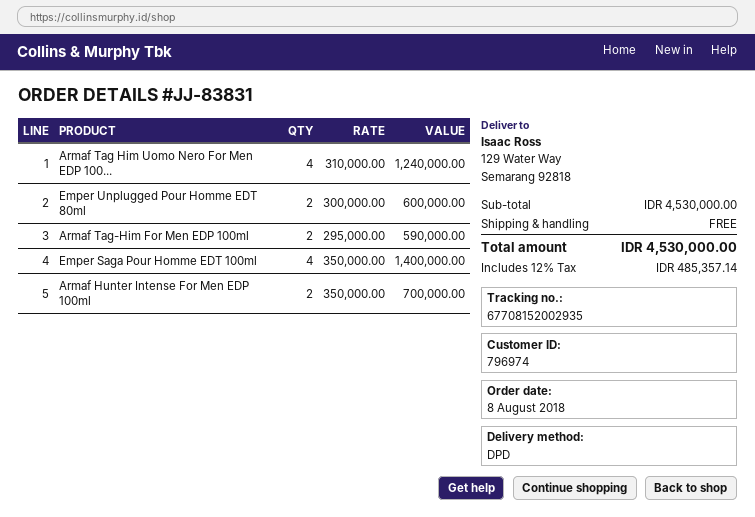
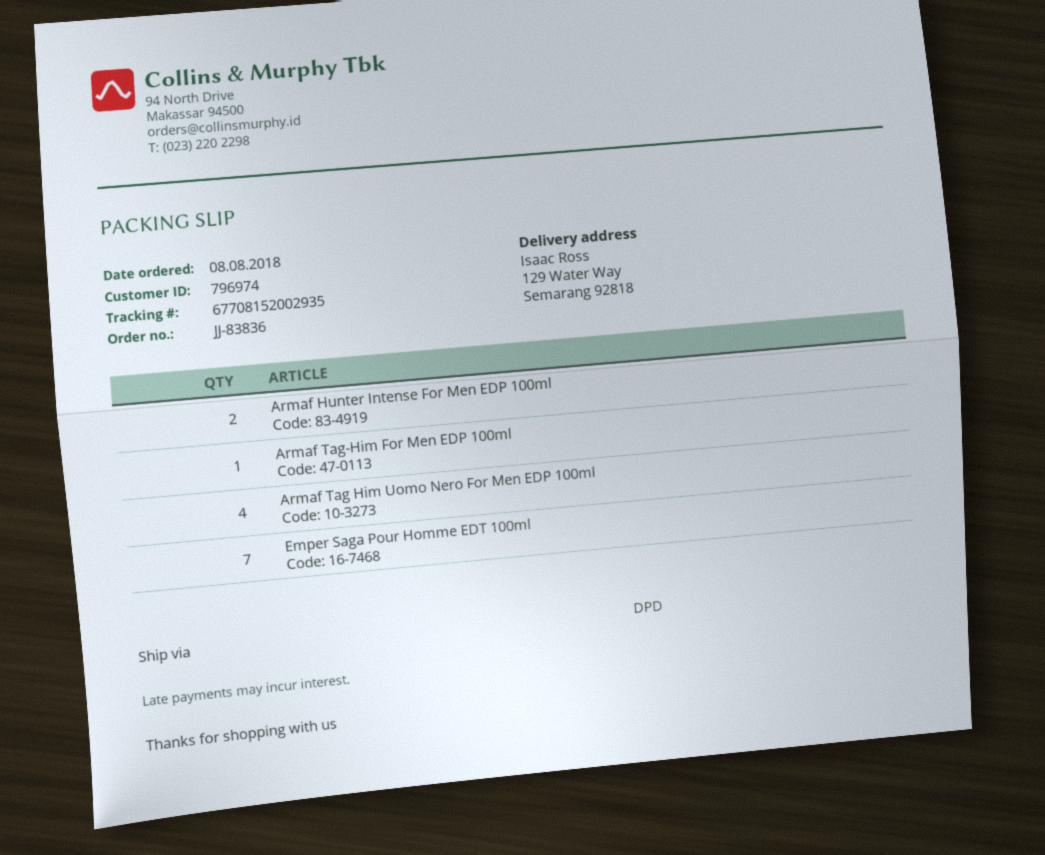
order number: JJ-83831 -> JJ-83836
Emper Unplugged Pour Homme EDT 80ml: 2 -> none
Armaf Tag-Him For Men EDP 100ml: 2 -> 1
Emper Saga Pour Homme EDT 100ml: 4 -> 7

